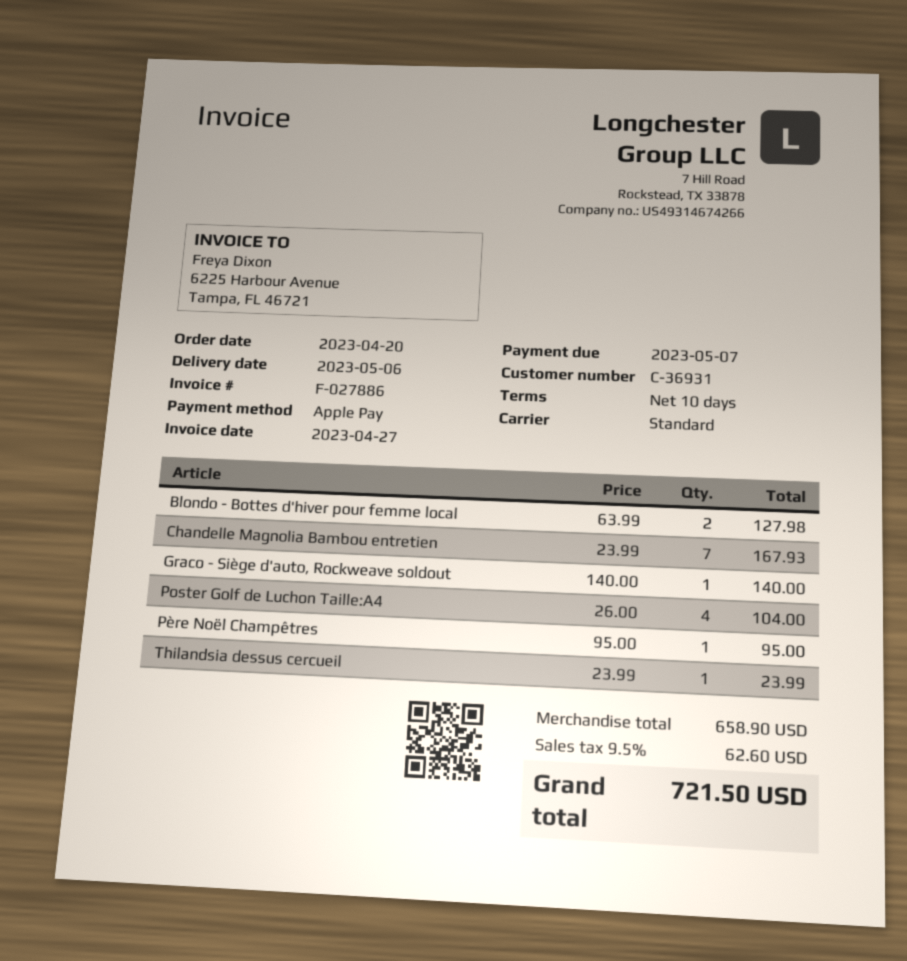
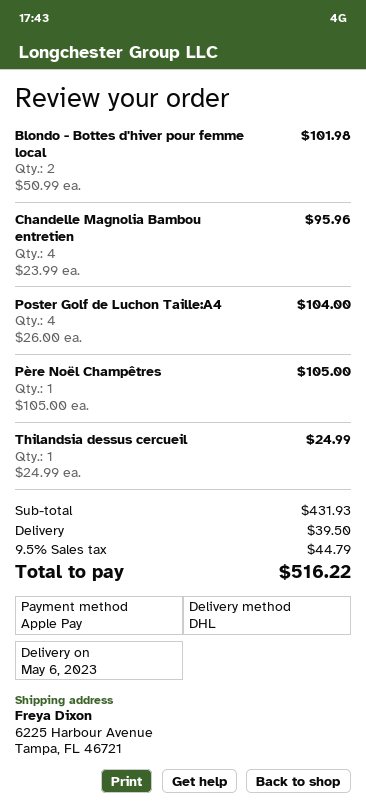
shipping method: standard -> DHL
Blondo - Bottes d'hiver pour femme local: 2 x 63.99 = 127.98 -> 2 x 50.99 = 101.98
Chandelle Magnolia Bambou entretien: 7 x 23.99 = 167.93 -> 4 x 23.99 = 95.96
Graco - Siège d'auto, Rockweave soldout: 1 x 140.00 = 140.00 -> none
Père Noël Champêtres: 1 x 95.00 = 95.00 -> 1 x 105.00 = 105.00
Thilandsia dessus cercueil: 1 x 23.99 = 23.99 -> 1 x 24.99 = 24.99
subtotal: 658.90 -> 431.93
shipping: none -> 39.50
tax: 9.5% = 62.60 -> 9.5% = 44.79
total: 721.50 -> 516.22

